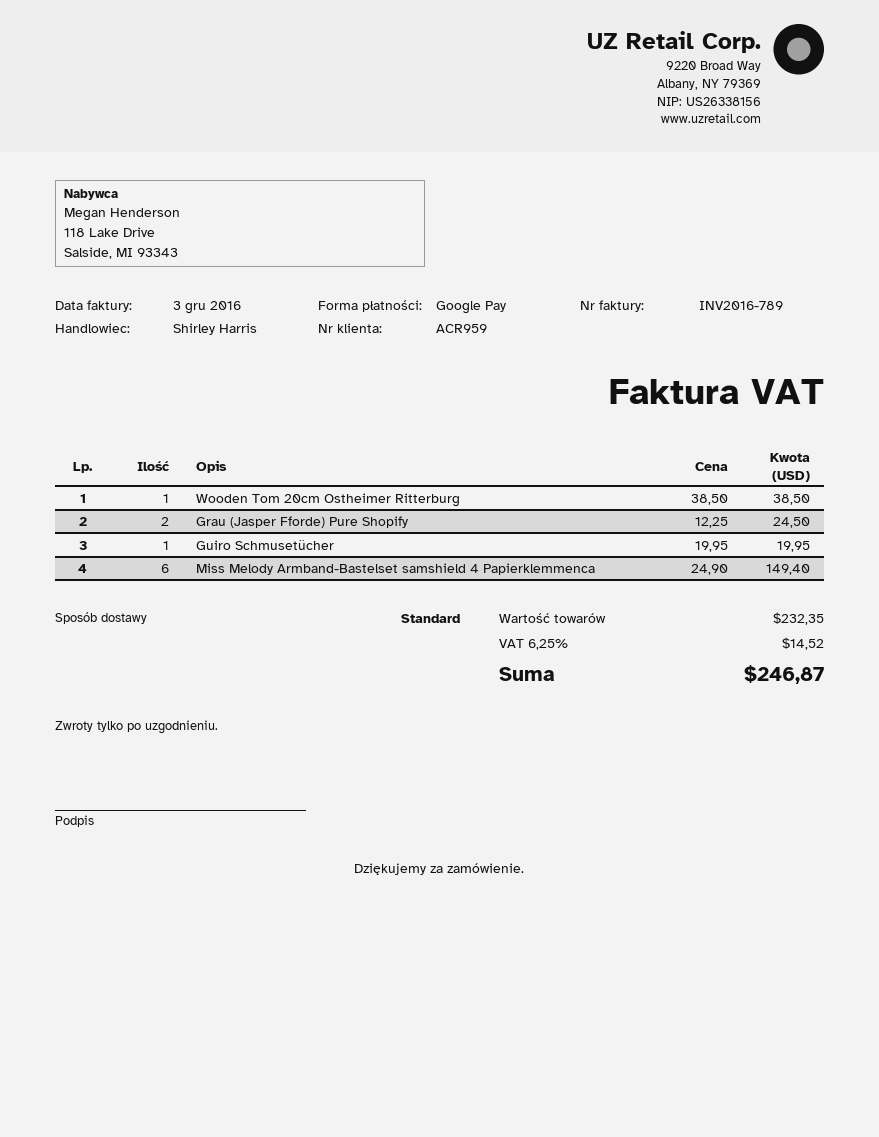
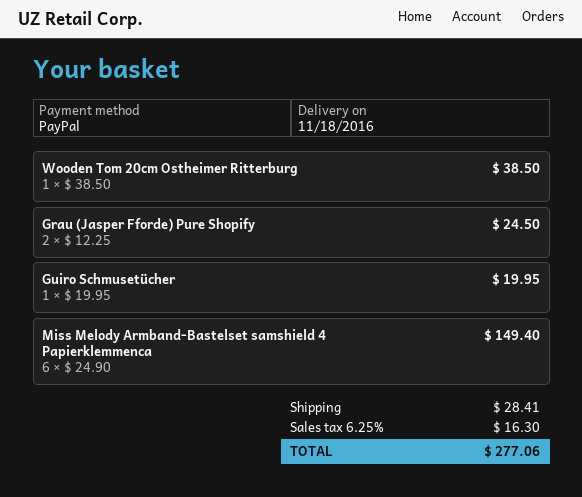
payment method: Google Pay -> PayPal
shipping: none -> 28.41
tax: 6.25% = 14.52 -> 6.25% = 16.30
total: 246.87 -> 277.06

